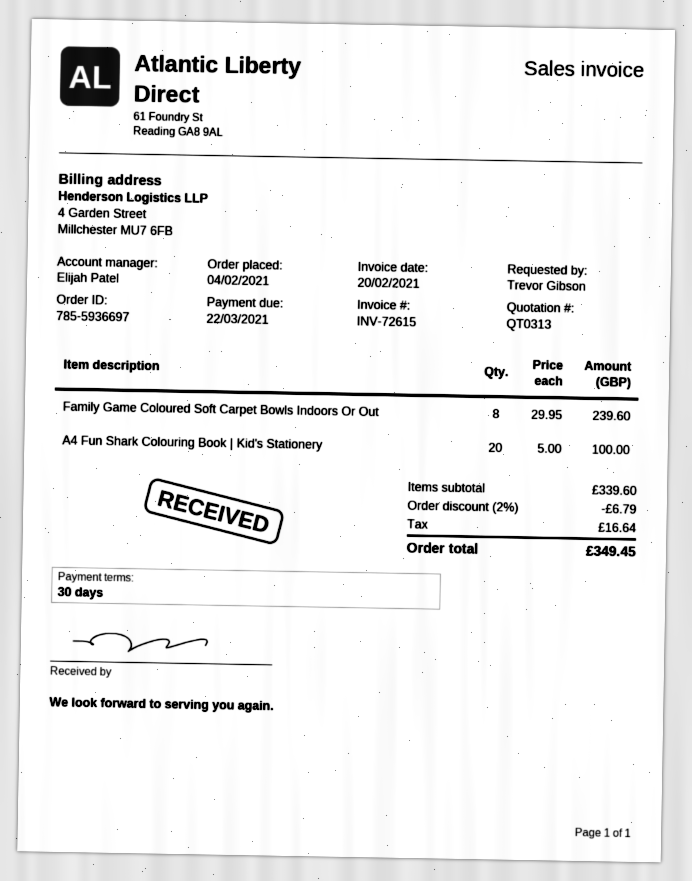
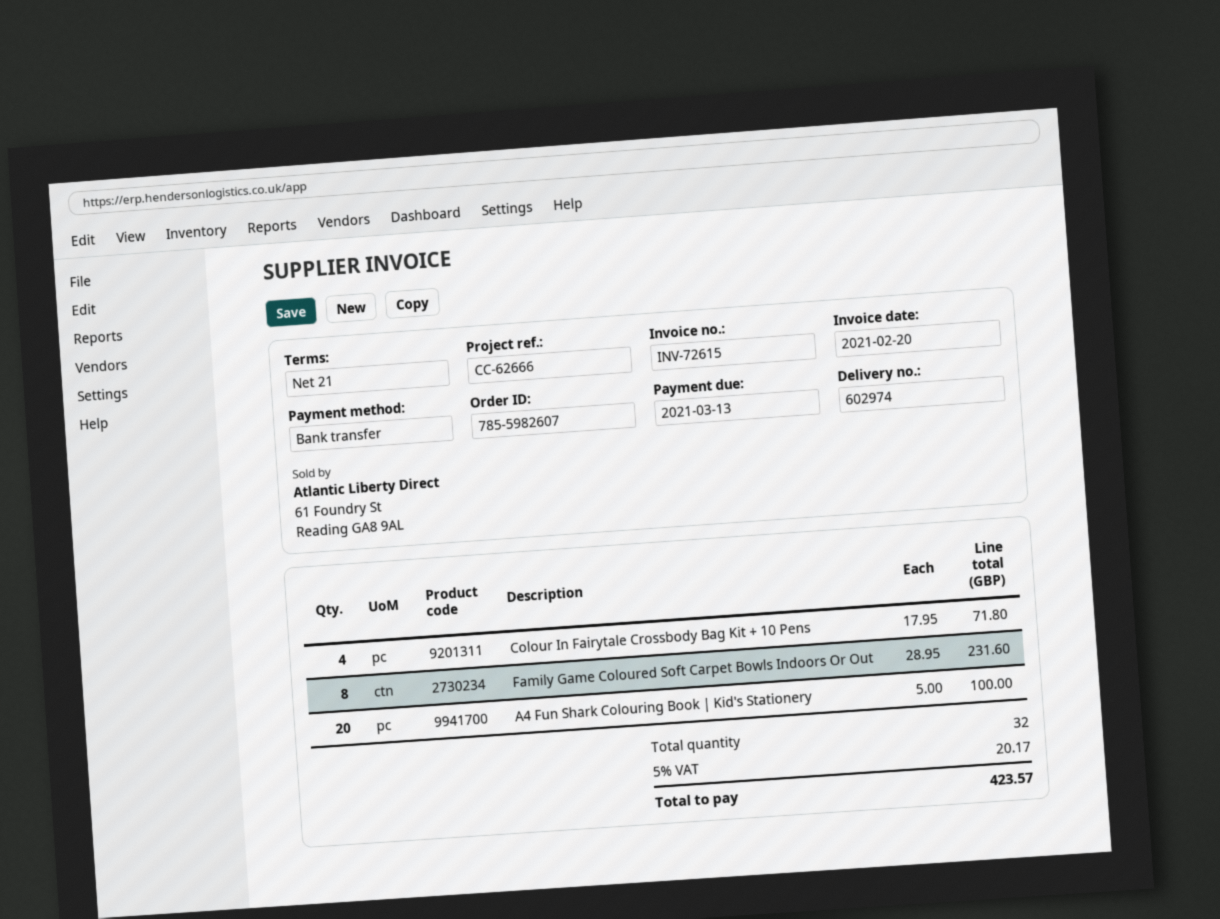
order number: 785-5936697 -> 785-5982607
payment terms: 30 days -> 21 days
due date: 2021-03-22 -> 2021-03-13
Family Game Coloured Soft Carpet Bowls Indoors Or Out: 8 x 29.95 = 239.60 -> 8 x 28.95 = 231.60
Colour In Fairytale Crossbody Bag Kit + 10 Pens: none -> 4 x 17.95 = 71.80
discount: 2% = 6.79 -> none
tax: 16.64 -> 20.17
total: 349.45 -> 423.57

